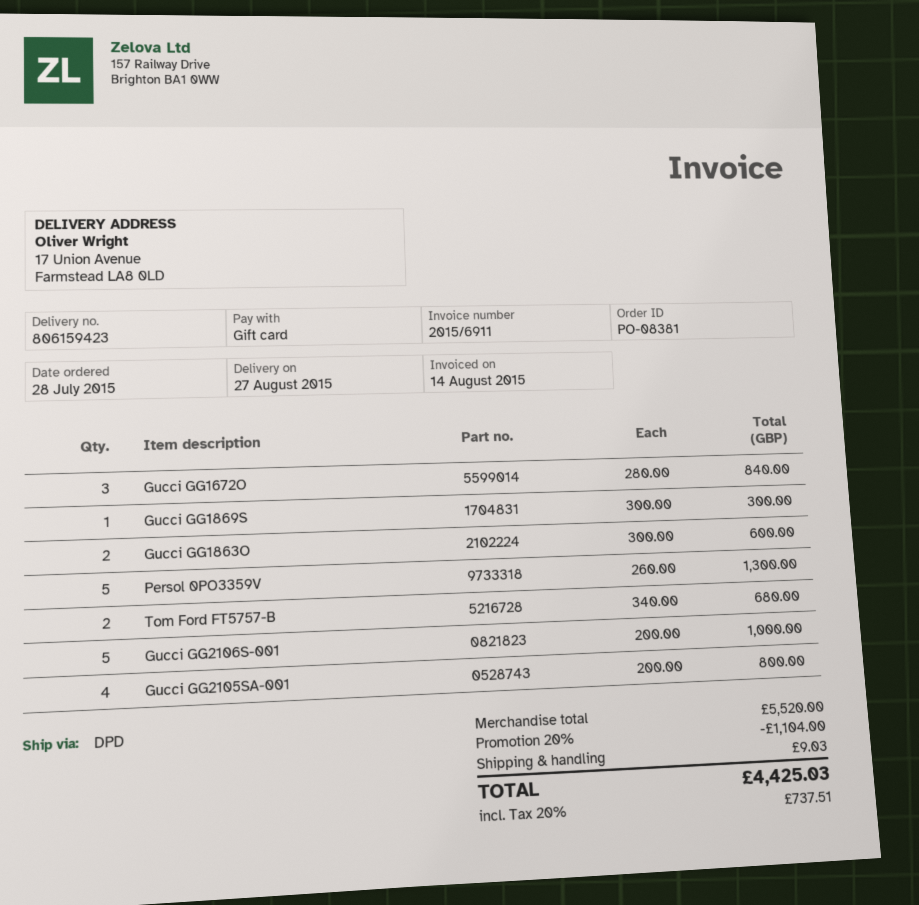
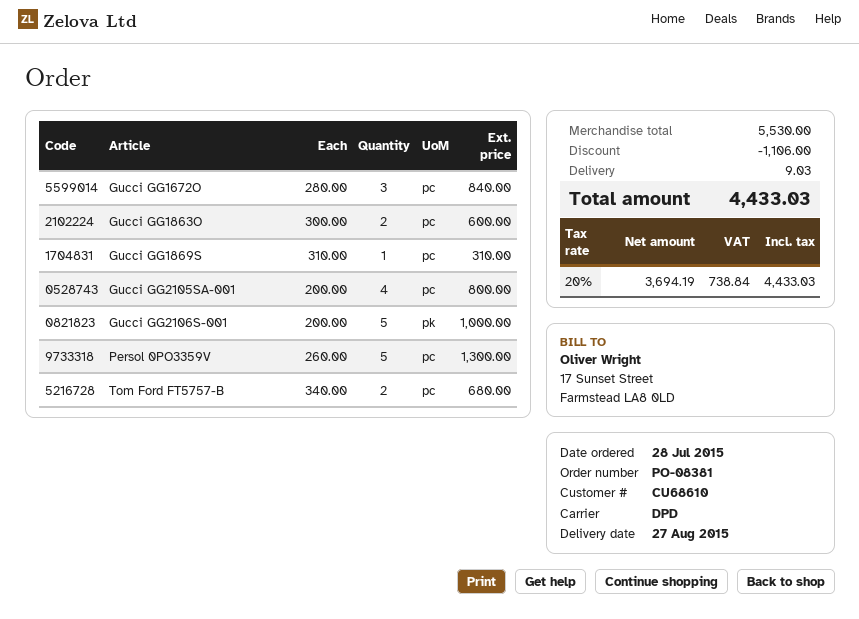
Gucci GG1869S: 1 x 300.00 = 300.00 -> 1 x 310.00 = 310.00
subtotal: 5520.00 -> 5530.00
discount: 1104.00 -> 1106.00
tax: 20% = 737.51 -> 20% = 738.84
total: 4425.03 -> 4433.03

